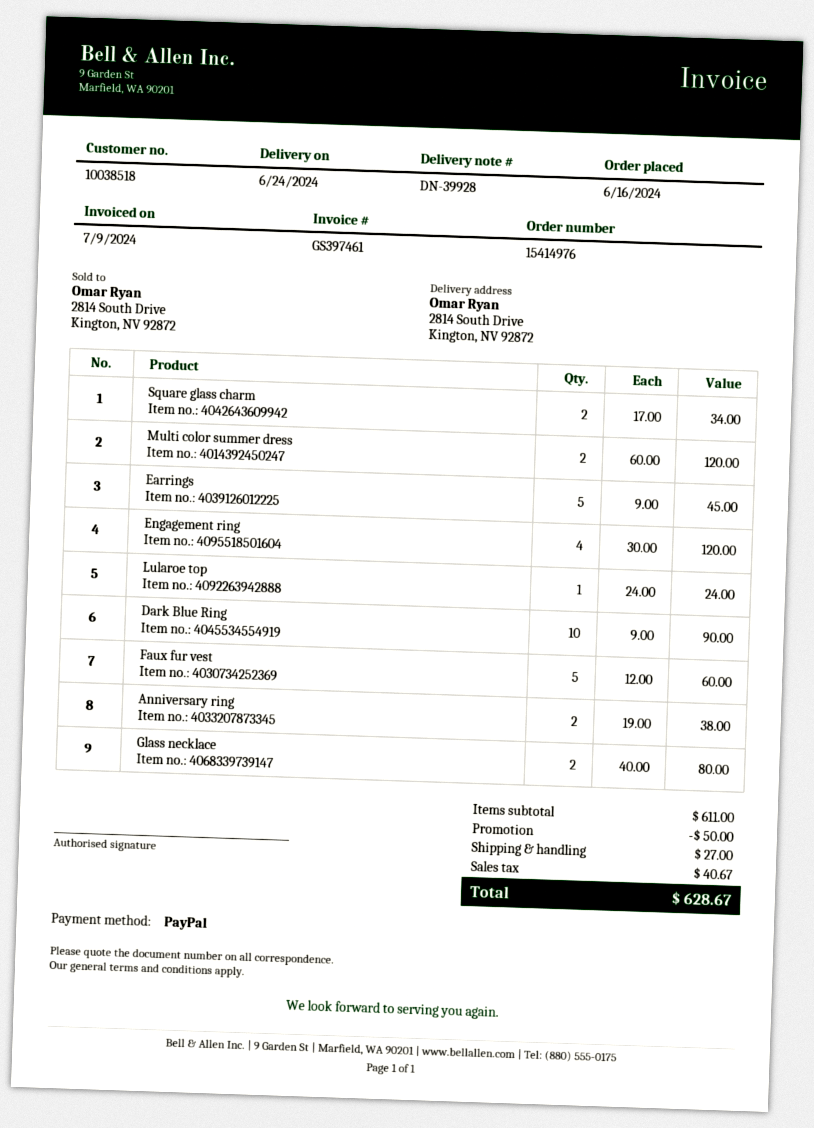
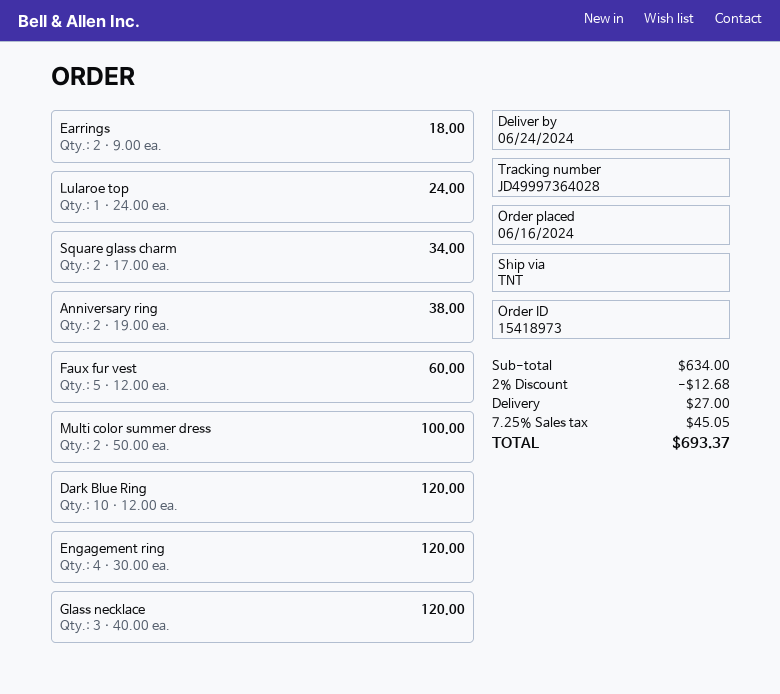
order number: 15414976 -> 15418973
Multi color summer dress: 2 x 60.00 = 120.00 -> 2 x 50.00 = 100.00
Earrings: 5 x 9.00 = 45.00 -> 2 x 9.00 = 18.00
Dark Blue Ring: 10 x 9.00 = 90.00 -> 10 x 12.00 = 120.00
Glass necklace: 2 x 40.00 = 80.00 -> 3 x 40.00 = 120.00
subtotal: 611.00 -> 634.00
discount: 50.00 -> 12.68
tax: 40.67 -> 45.05
total: 628.67 -> 693.37

